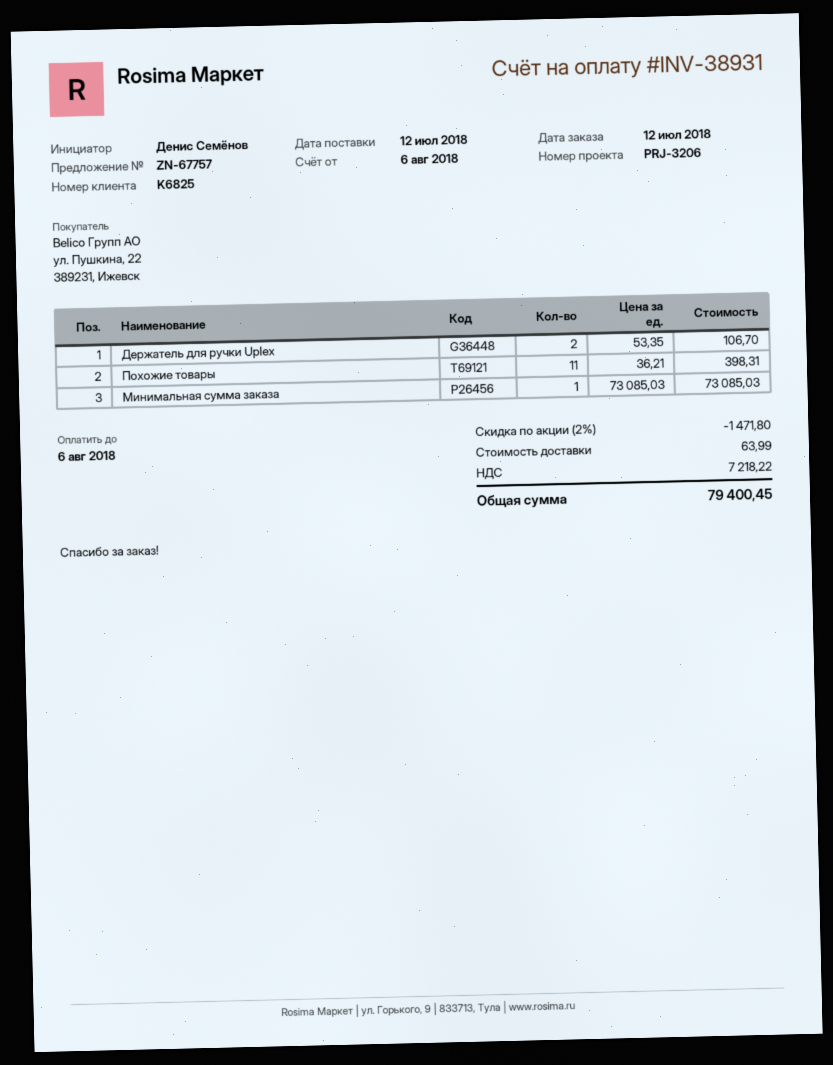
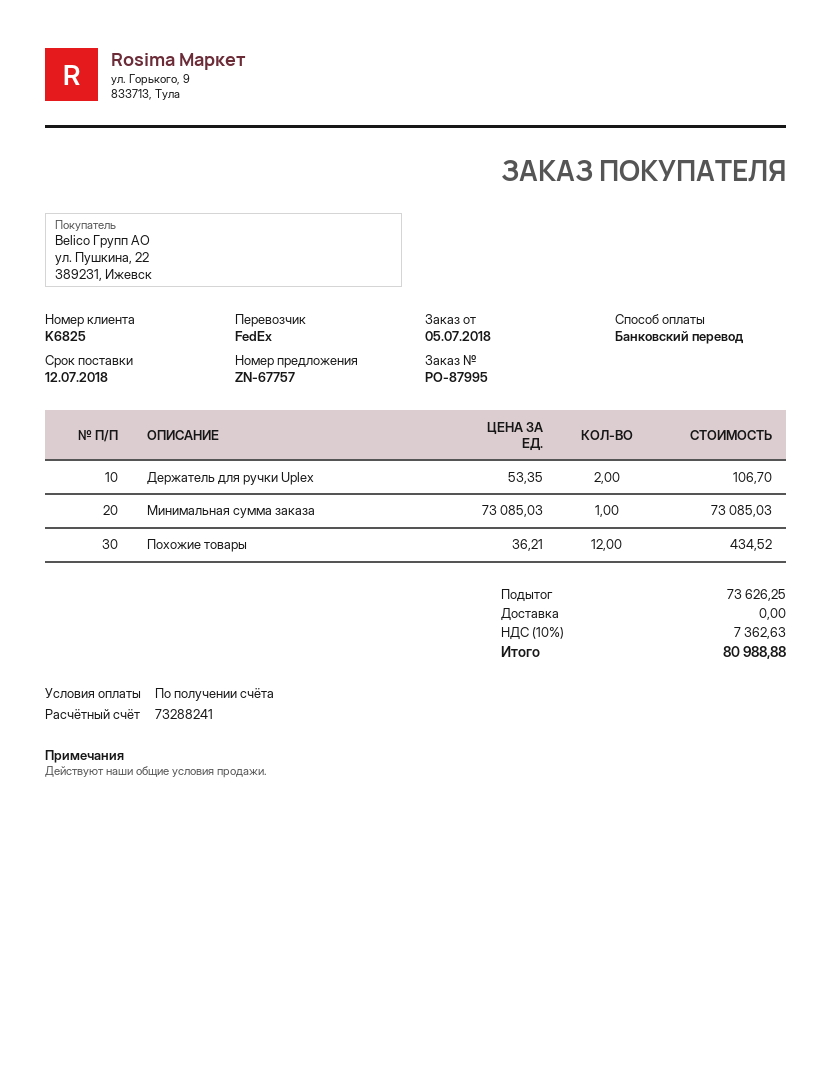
order date: 2018-07-12 -> 2018-07-05
Похожие товары: 11 x 36.21 = 398.31 -> 12 x 36.21 = 434.52
discount: 2% = 1471.80 -> none
shipping: 63.99 -> 0.00
tax: 7218.22 -> 7362.63
total: 79400.45 -> 80988.88

